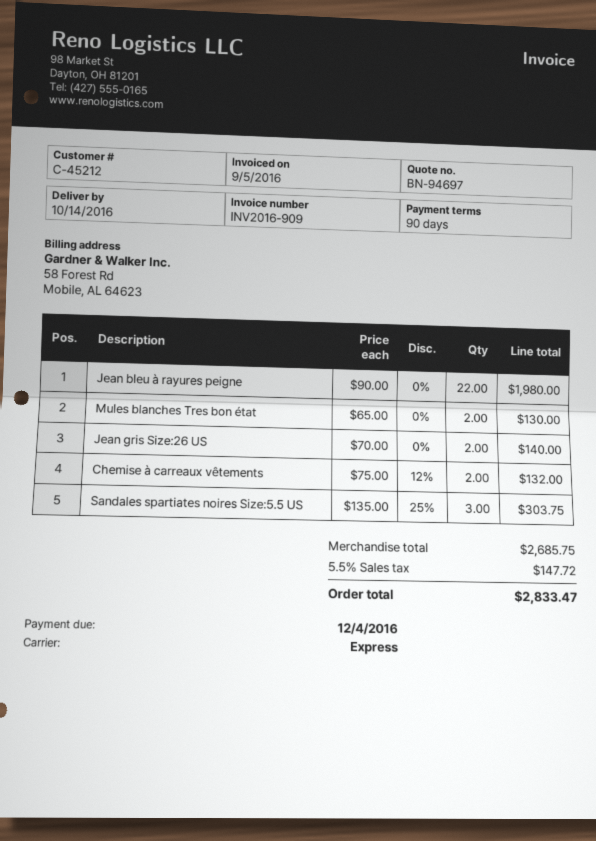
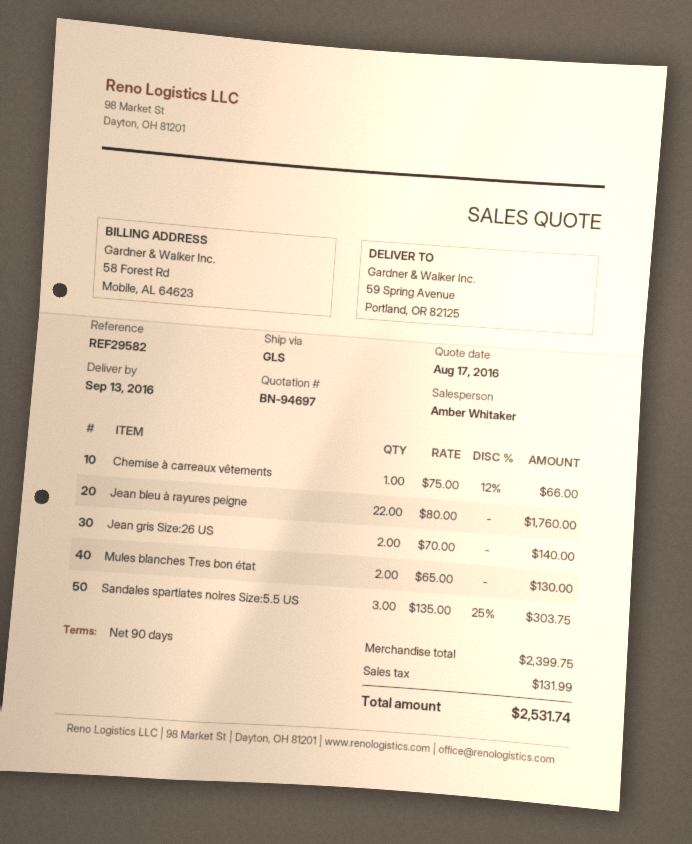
delivery date: 2016-10-14 -> 2016-09-13
shipping method: express -> GLS
Jean bleu à rayures peigne: 22 x 90.00 = 1980.00 -> 22 x 80.00 = 1760.00
Chemise à carreaux vêtements: 2 x 75.00 - 12% = 132.00 -> 1 x 75.00 - 12% = 66.00
subtotal: 2685.75 -> 2399.75
tax: 147.72 -> 131.99
total: 2833.47 -> 2531.74

